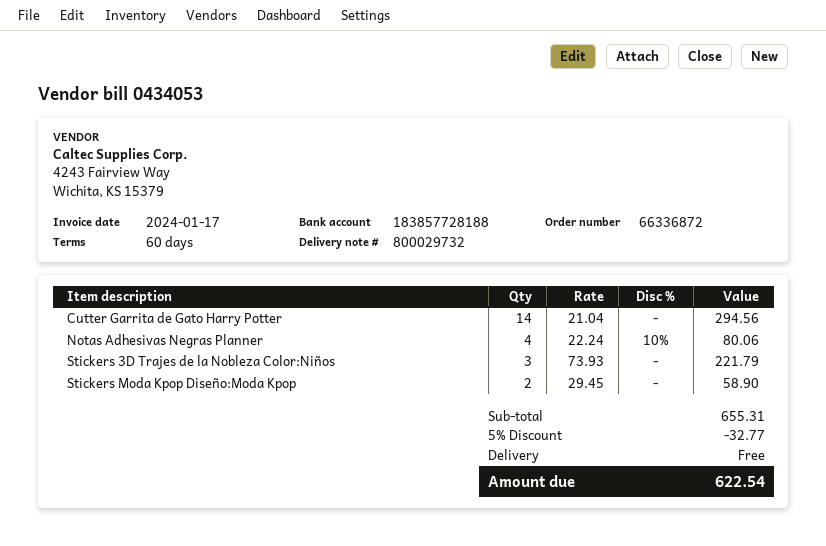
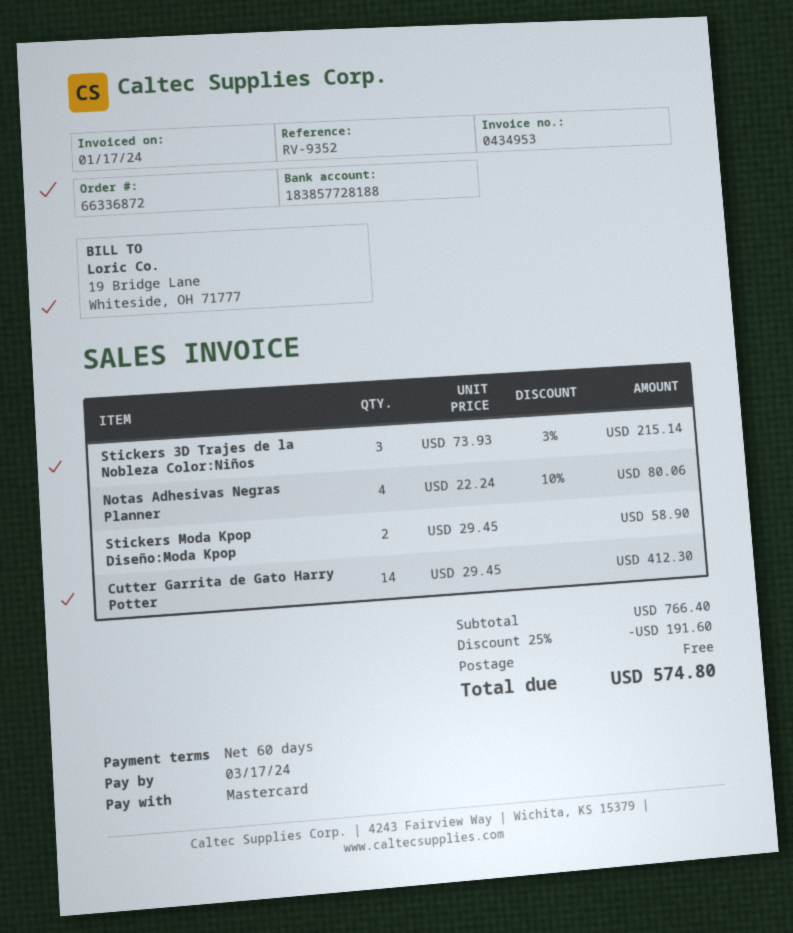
invoice number: 0434053 -> 0434953
Cutter Garrita de Gato Harry Potter: 14 x 21.04 = 294.56 -> 14 x 29.45 = 412.30
Stickers 3D Trajes de la Nobleza Color:Niños: 3 x 73.93 = 221.79 -> 3 x 73.93 - 3% = 215.14
subtotal: 655.31 -> 766.40
discount: 5% = 32.77 -> 25% = 191.60
total: 622.54 -> 574.80

